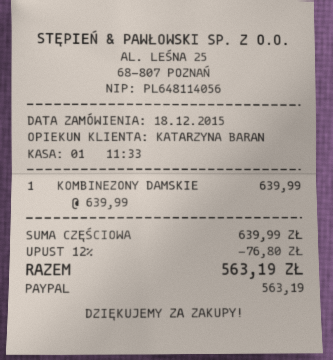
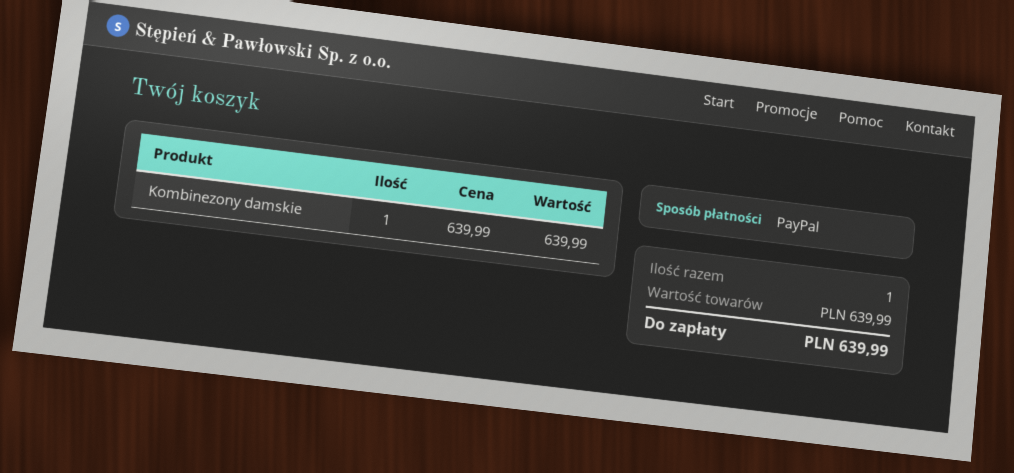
discount: 12% = 76.80 -> none
total: 563.19 -> 639.99

